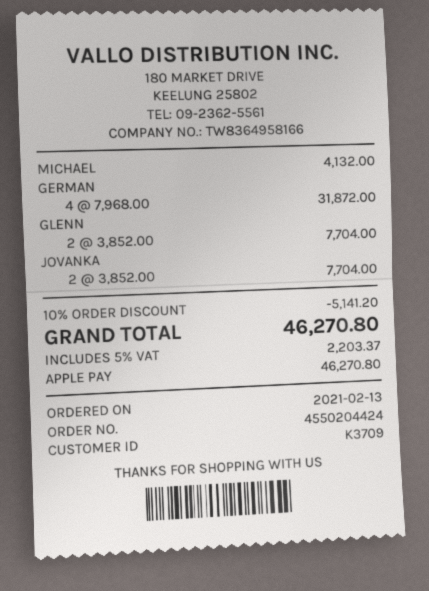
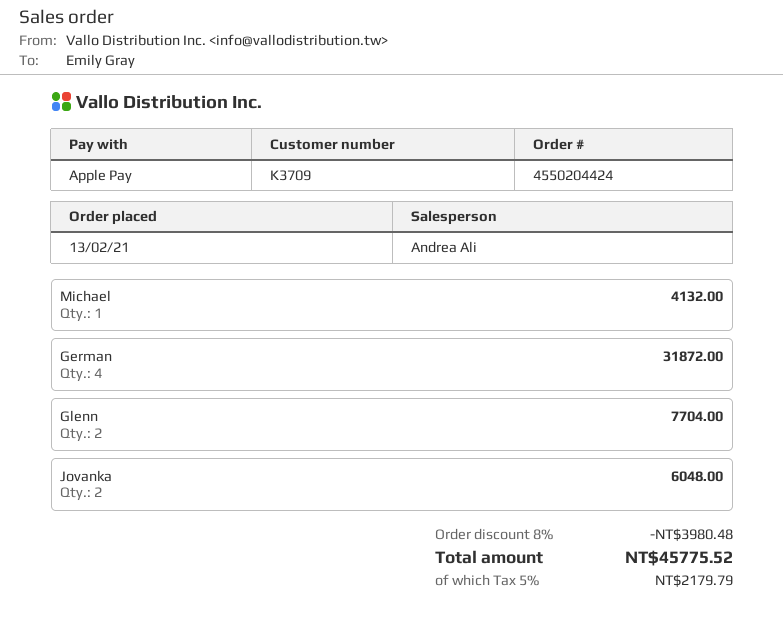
JOVANKA: 2 for 7704.00 -> 2 for 6048.00
discount: 10% = 5141.20 -> 8% = 3980.48
tax: 5% = 2203.37 -> 5% = 2179.79
total: 46270.80 -> 45775.52

